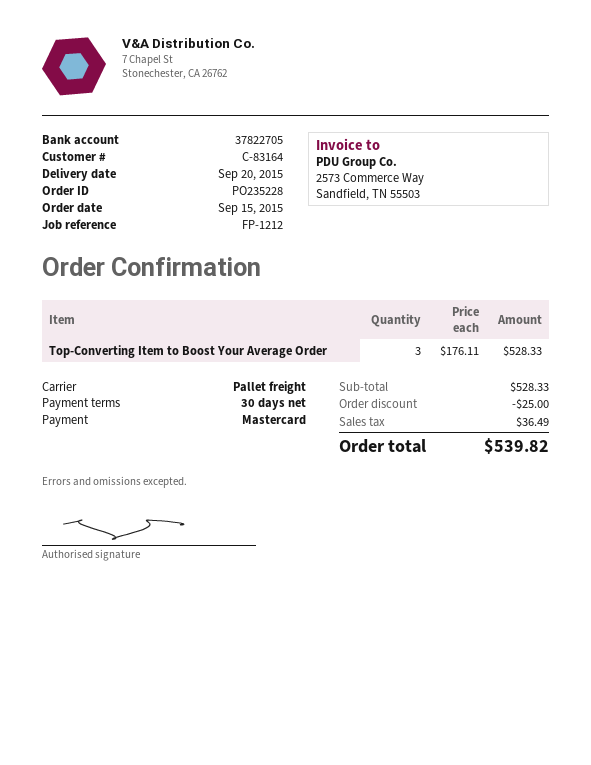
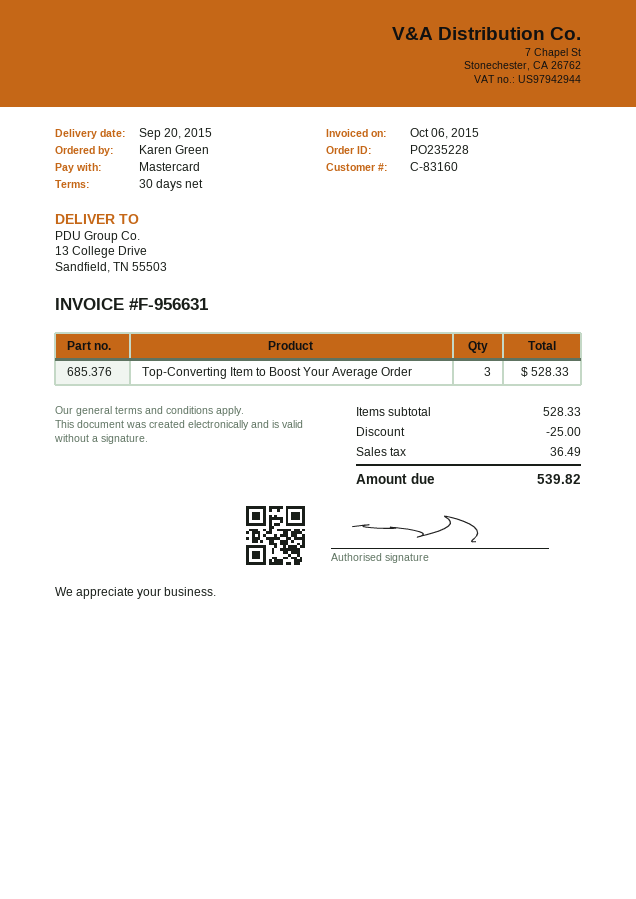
customer number: C-83164 -> C-83160

